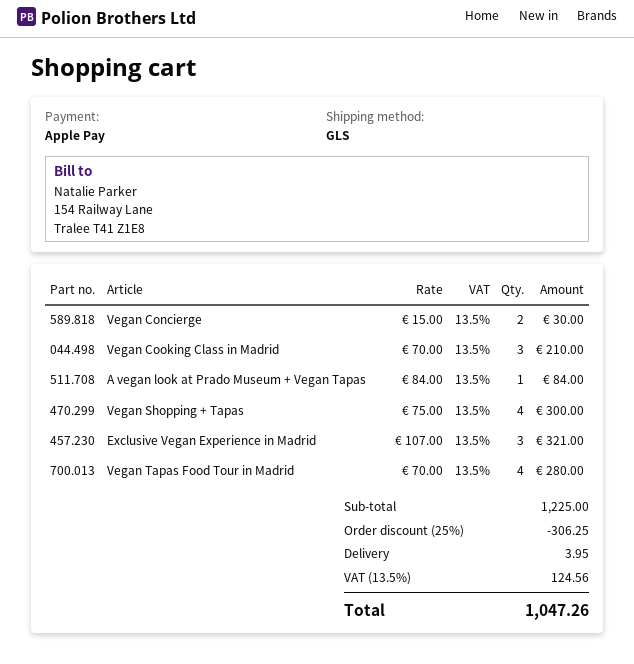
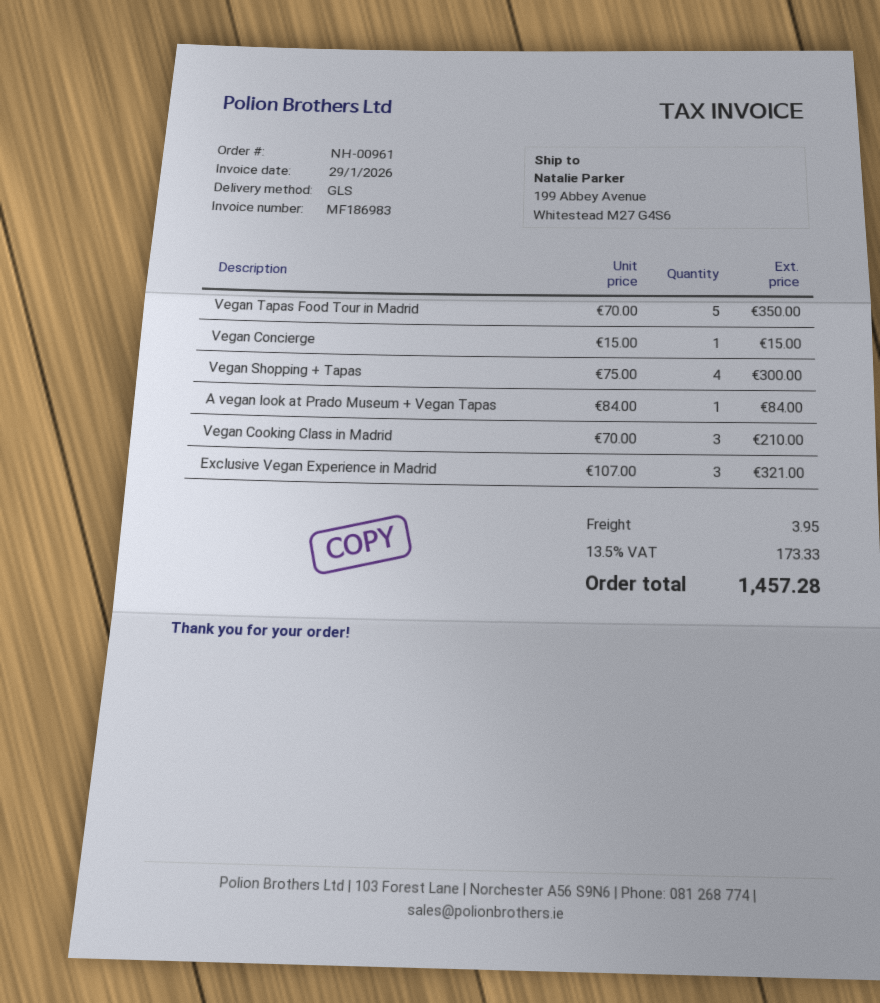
Vegan Concierge: 2 x 15.00 = 30.00 -> 1 x 15.00 = 15.00
Vegan Tapas Food Tour in Madrid: 4 x 70.00 = 280.00 -> 5 x 70.00 = 350.00
discount: 25% = 306.25 -> none
tax: 13.5% = 124.56 -> 13.5% = 173.33
total: 1047.26 -> 1457.28

